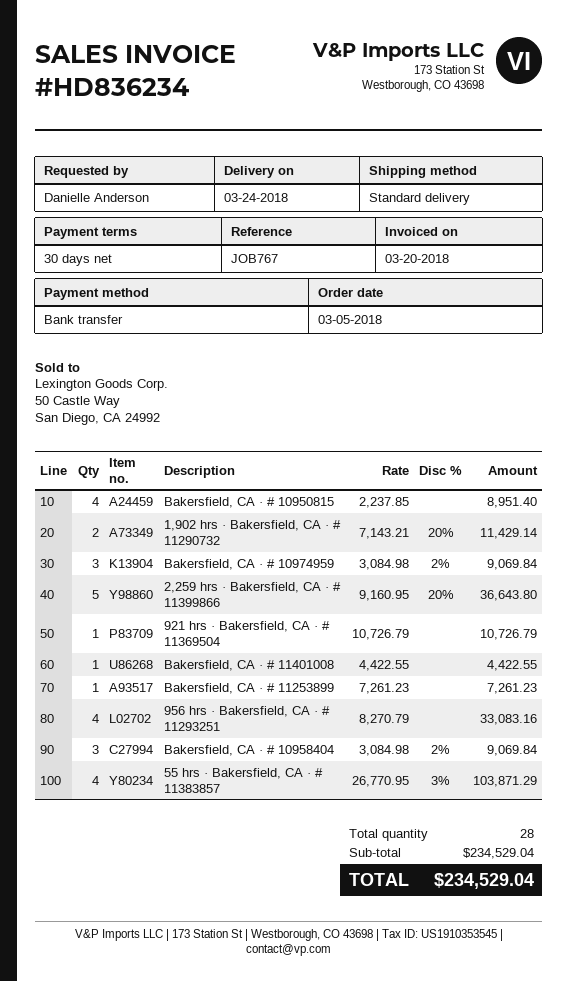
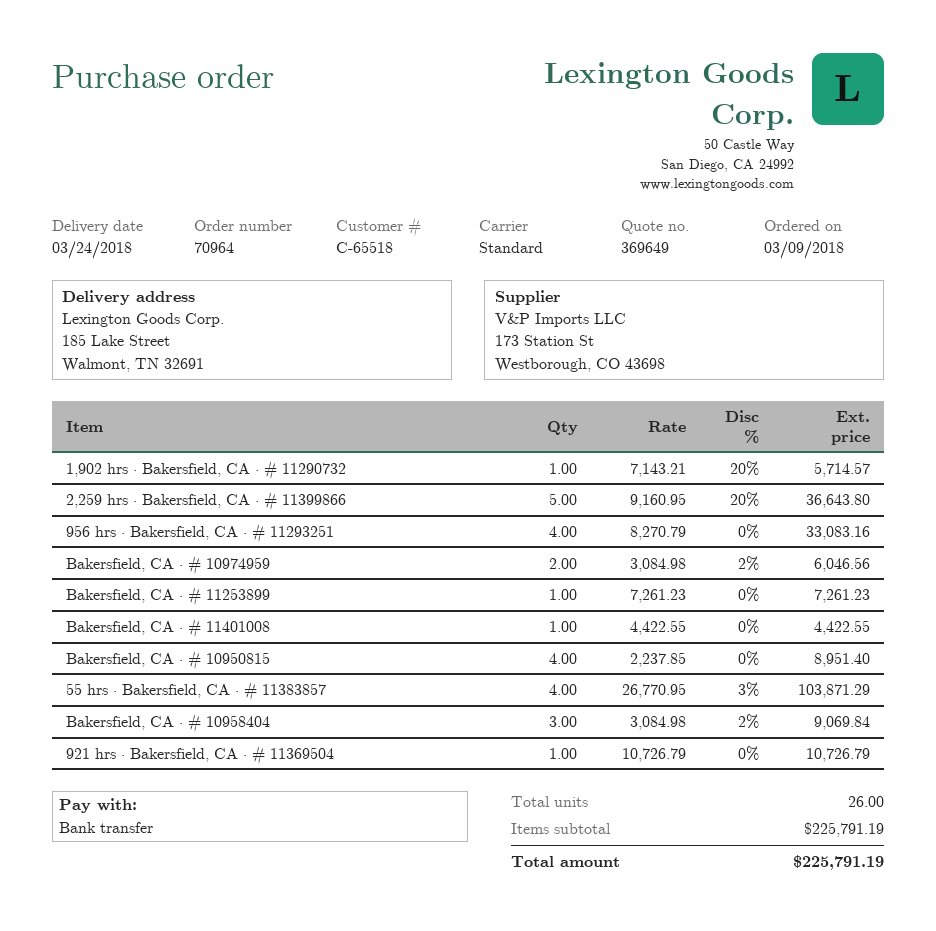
order date: 2018-03-05 -> 2018-03-09
1,902 hrs · Bakersfield, CA · # 11290732: 2 x 7143.21 - 20% = 11429.14 -> 1 x 7143.21 - 20% = 5714.57
Bakersfield, CA · # 10974959: 3 x 3084.98 - 2% = 9069.84 -> 2 x 3084.98 - 2% = 6046.56
total quantity: 28 -> 26
subtotal: 234529.04 -> 225791.19
total: 234529.04 -> 225791.19

